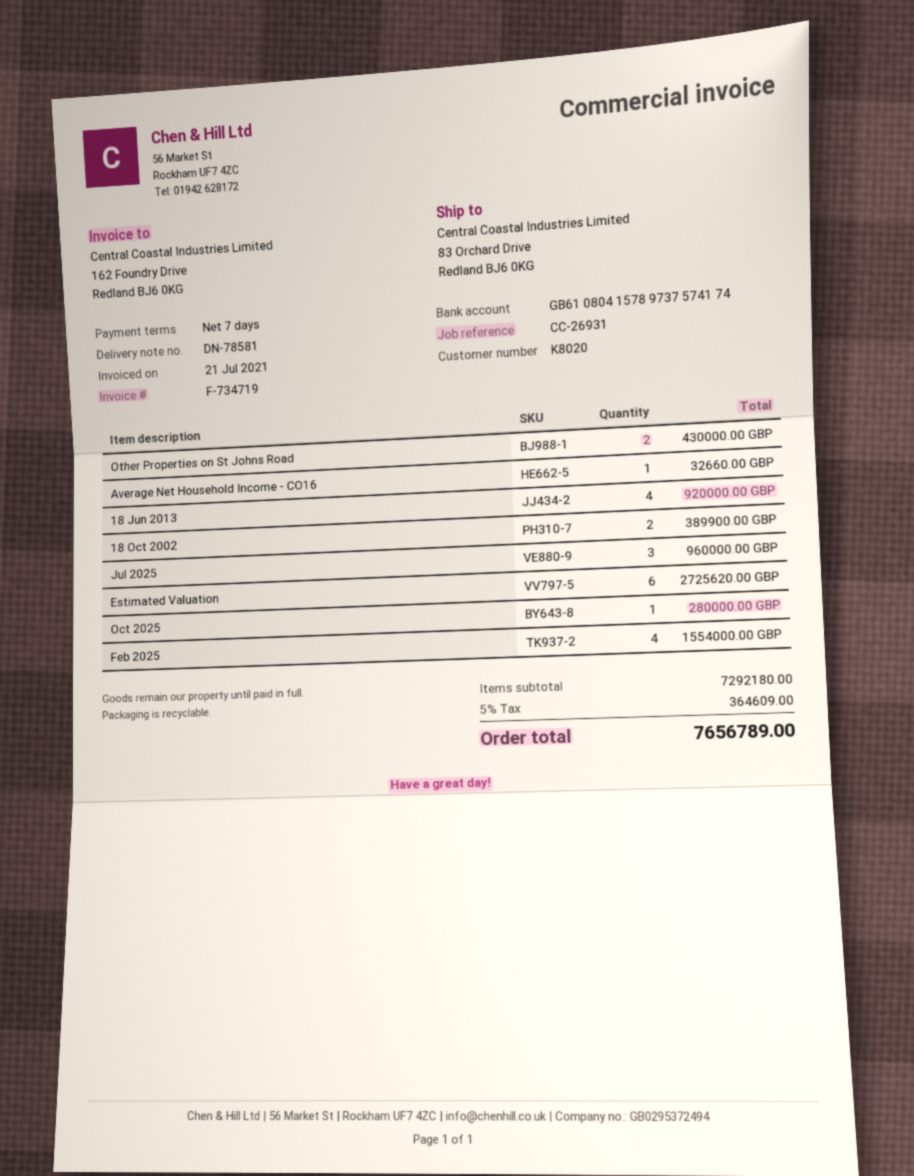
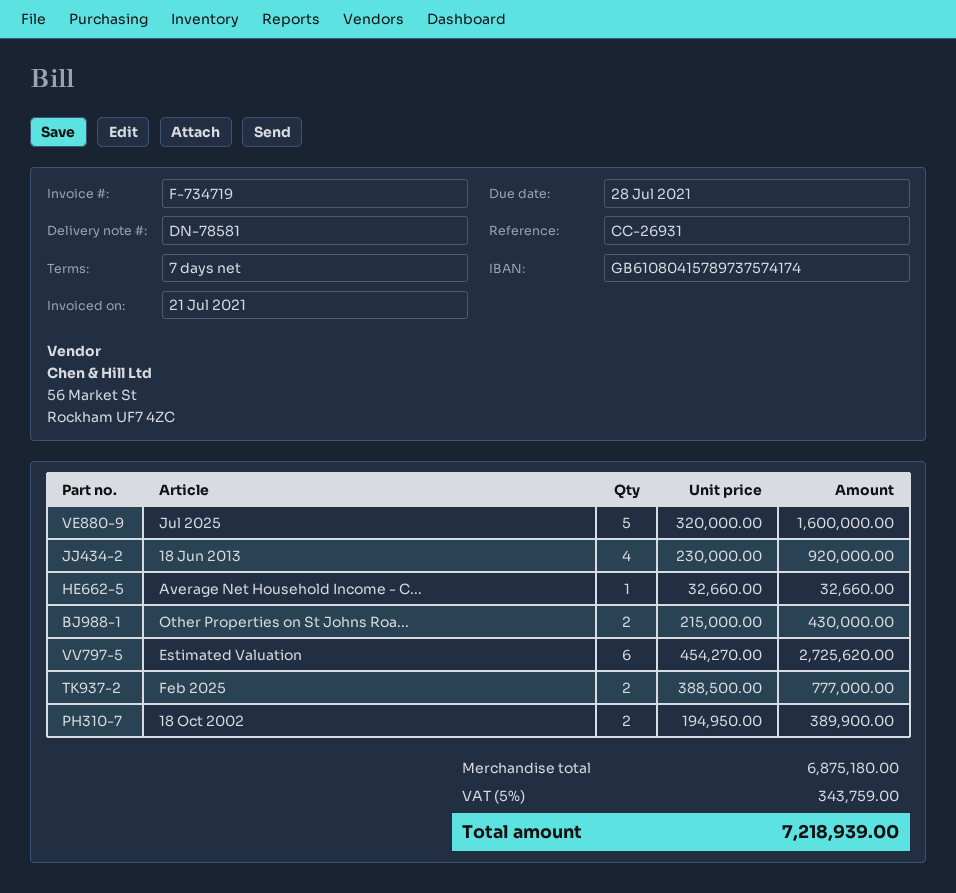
Jul 2025: 3 for 960000.00 -> 5 for 1600000.00
Oct 2025: 1 for 280000.00 -> none
Feb 2025: 4 for 1554000.00 -> 2 for 777000.00
subtotal: 7292180.00 -> 6875180.00
tax: 5% = 364609.00 -> 5% = 343759.00
total: 7656789.00 -> 7218939.00

